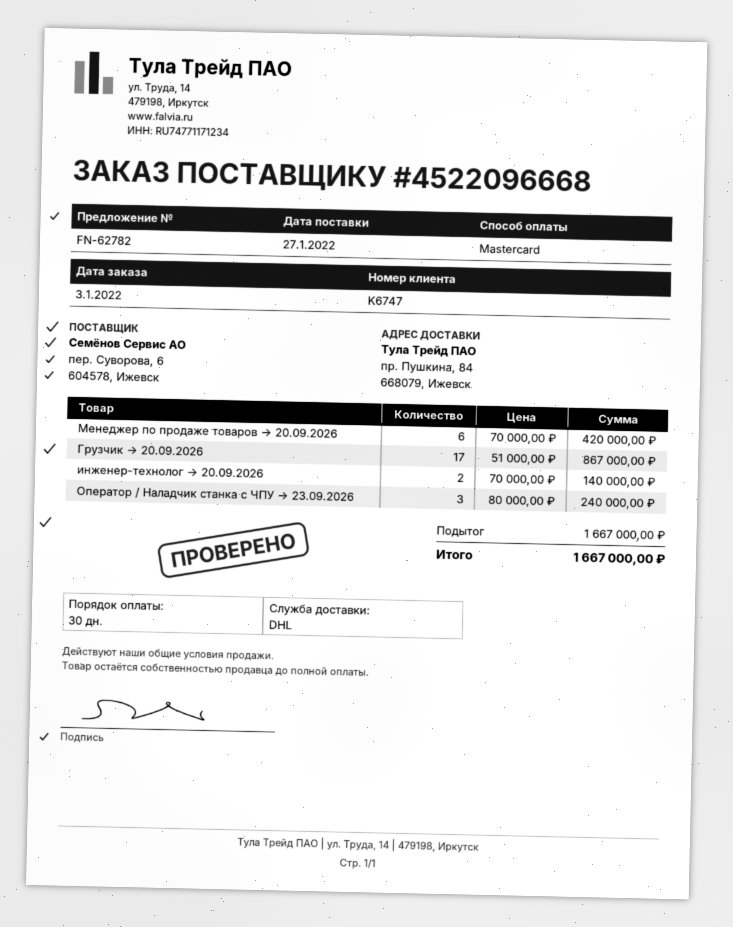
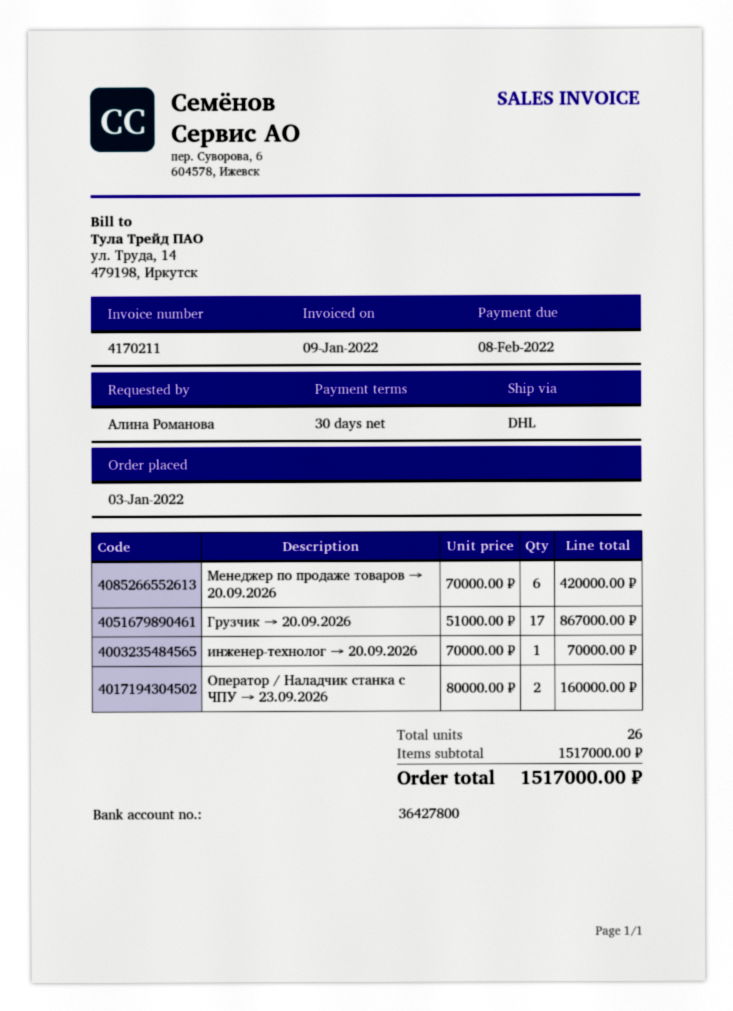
инженер-технолог → 20.09.2026: 2 x 70000.00 = 140000.00 -> 1 x 70000.00 = 70000.00
Оператор / Наладчик станка с ЧПУ → 23.09.2026: 3 x 80000.00 = 240000.00 -> 2 x 80000.00 = 160000.00
subtotal: 1667000.00 -> 1517000.00
total: 1667000.00 -> 1517000.00

